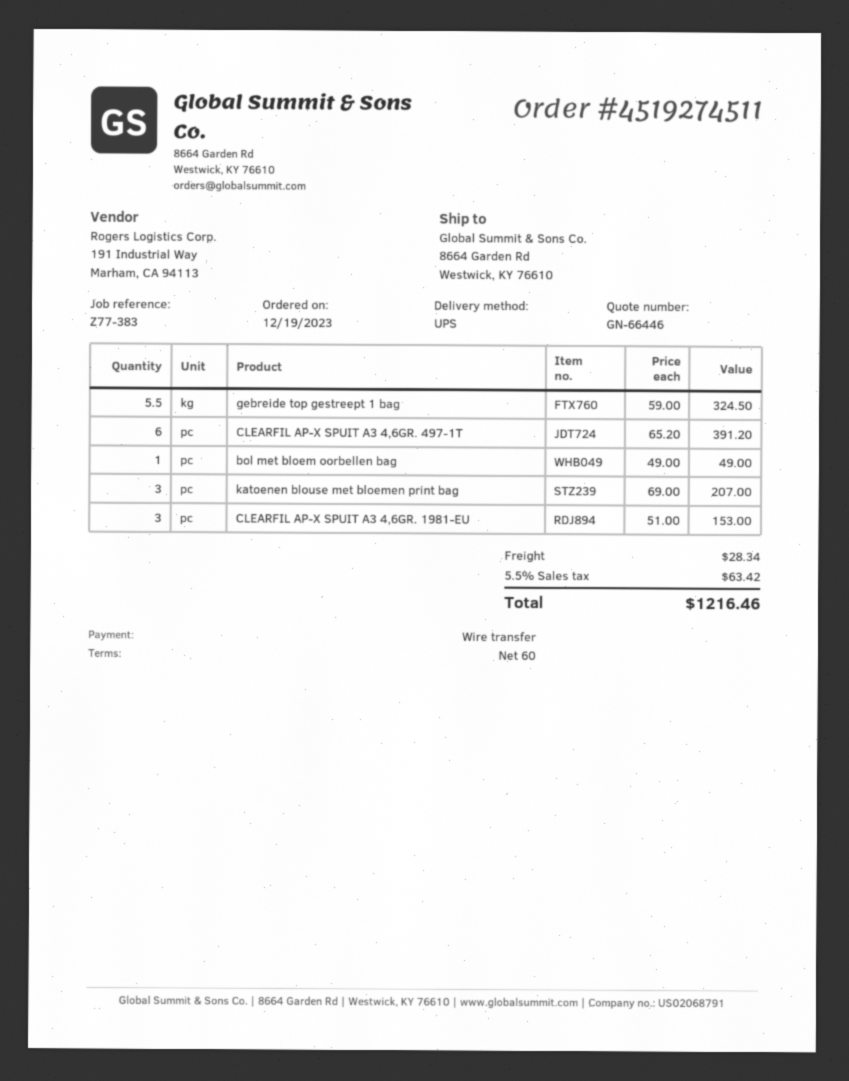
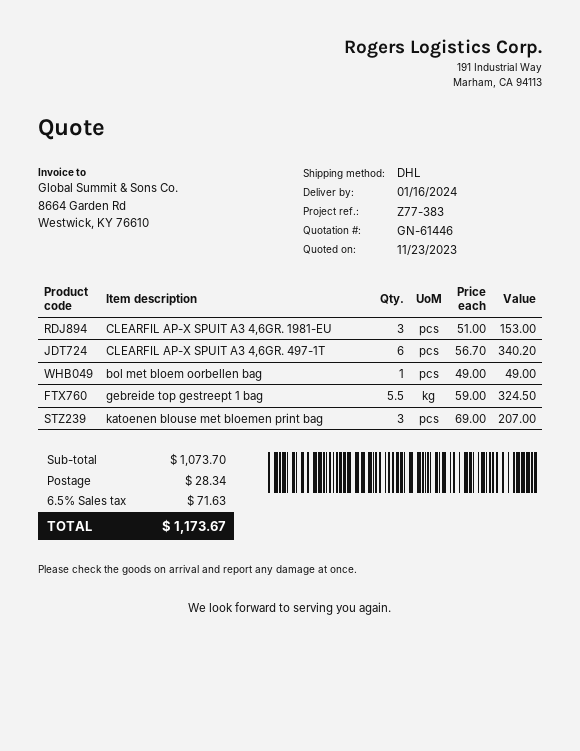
quote number: GN-66446 -> GN-61446
shipping method: UPS -> DHL
CLEARFIL AP-X SPUIT A3 4,6GR. 497-1T: 6 x 65.20 = 391.20 -> 6 x 56.70 = 340.20
tax: 5.5% = 63.42 -> 6.5% = 71.63
total: 1216.46 -> 1173.67

